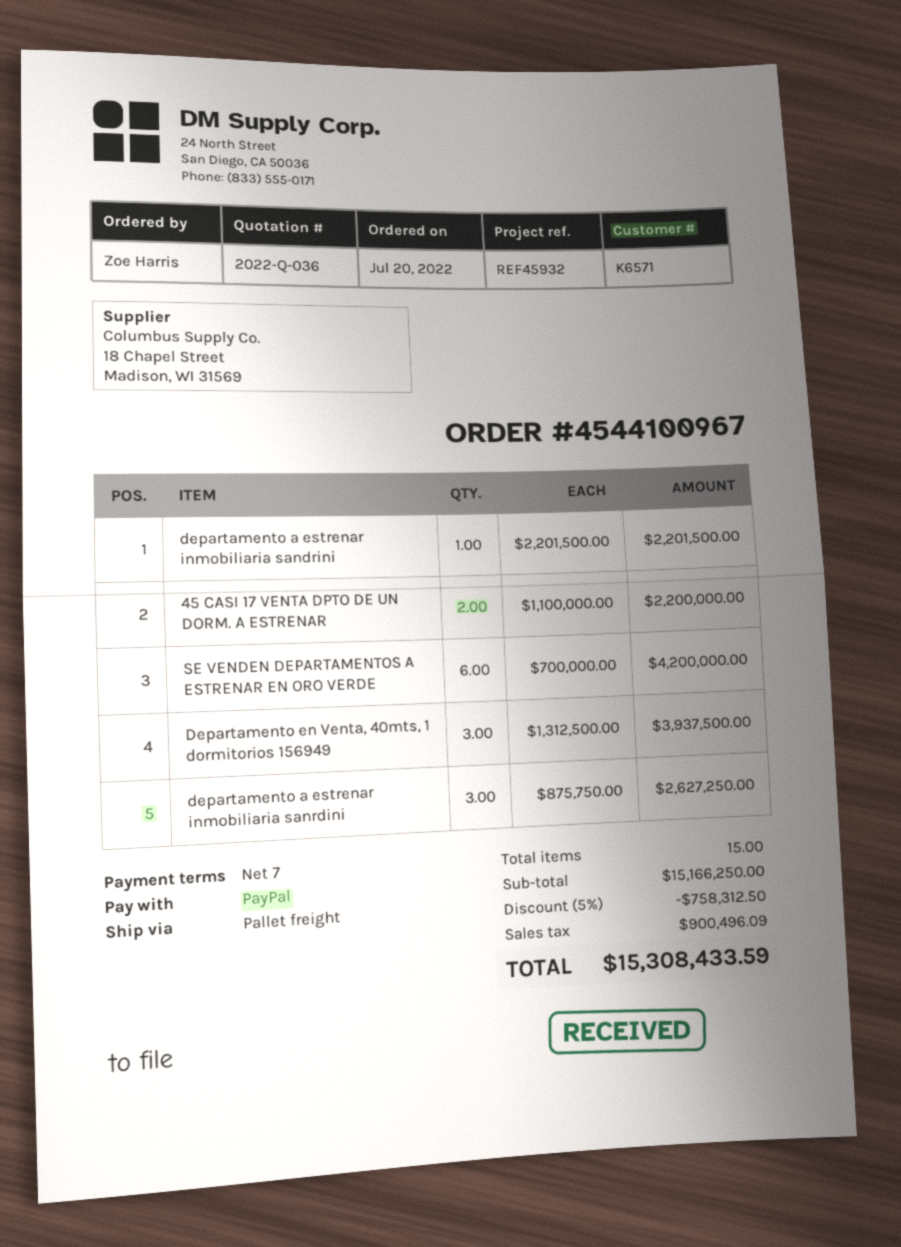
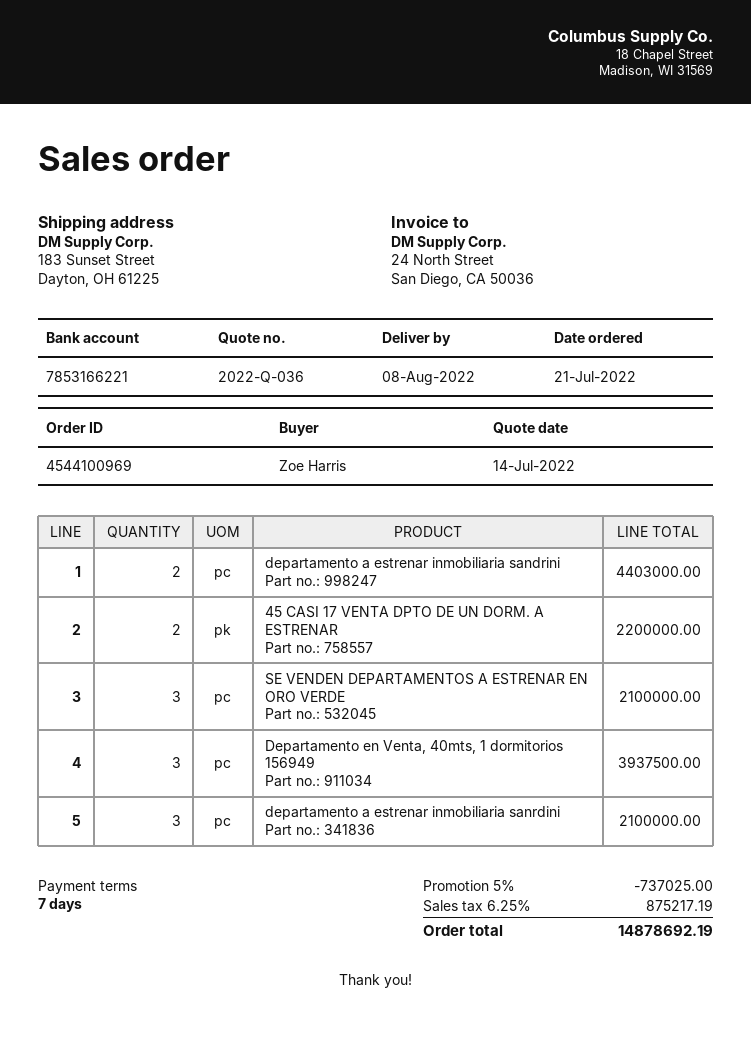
order number: 4544100967 -> 4544100969
order date: 2022-07-20 -> 2022-07-21
departamento a estrenar inmobiliaria sandrini: 1 for 2201500.00 -> 2 for 4403000.00
SE VENDEN DEPARTAMENTOS A ESTRENAR EN ORO VERDE: 6 for 4200000.00 -> 3 for 2100000.00
departamento a estrenar inmobiliaria sanrdini: 3 for 2627250.00 -> 3 for 2100000.00
discount: 5% = 758312.50 -> 5% = 737025.00
tax: 900496.09 -> 875217.19
total: 15308433.59 -> 14878692.19

